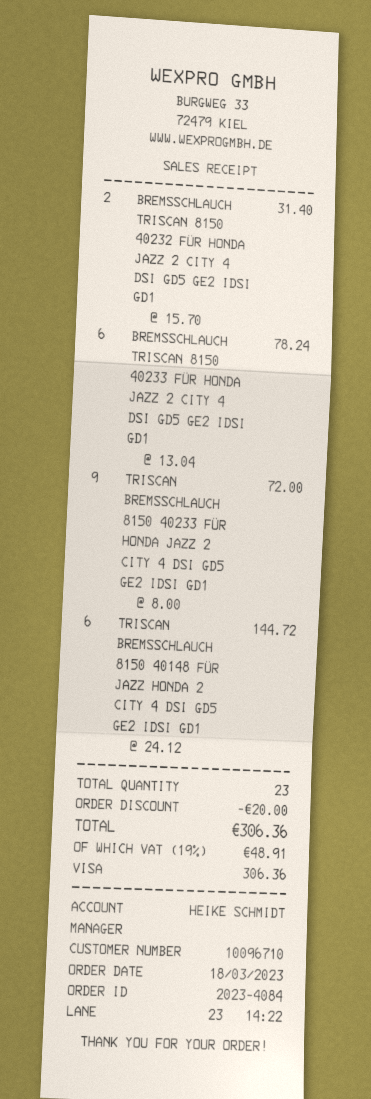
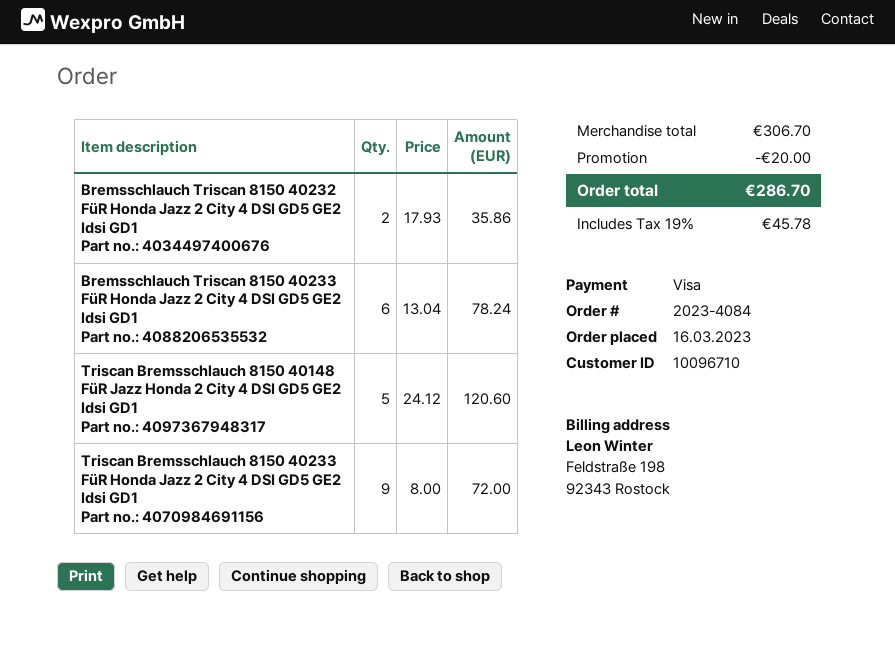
order date: 2023-03-18 -> 2023-03-16
BREMSSCHLAUCH TRISCAN 8150 40232 FÜR HONDA JAZZ 2 CITY 4 DSI GD5 GE2 IDSI GD1: 2 x 15.70 = 31.40 -> 2 x 17.93 = 35.86
TRISCAN BREMSSCHLAUCH 8150 40148 FÜR JAZZ HONDA 2 CITY 4 DSI GD5 GE2 IDSI GD1: 6 x 24.12 = 144.72 -> 5 x 24.12 = 120.60
tax: 19% = 48.91 -> 19% = 45.78
total: 306.36 -> 286.70

